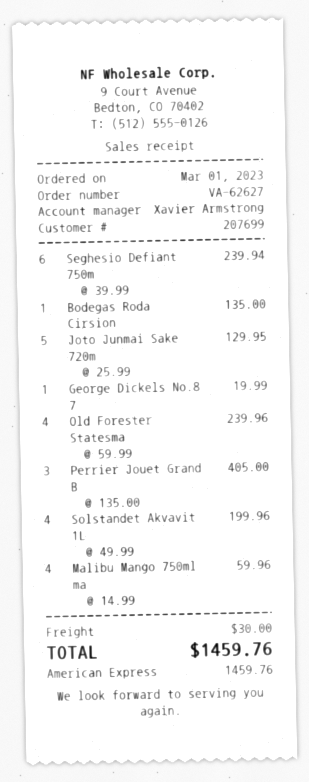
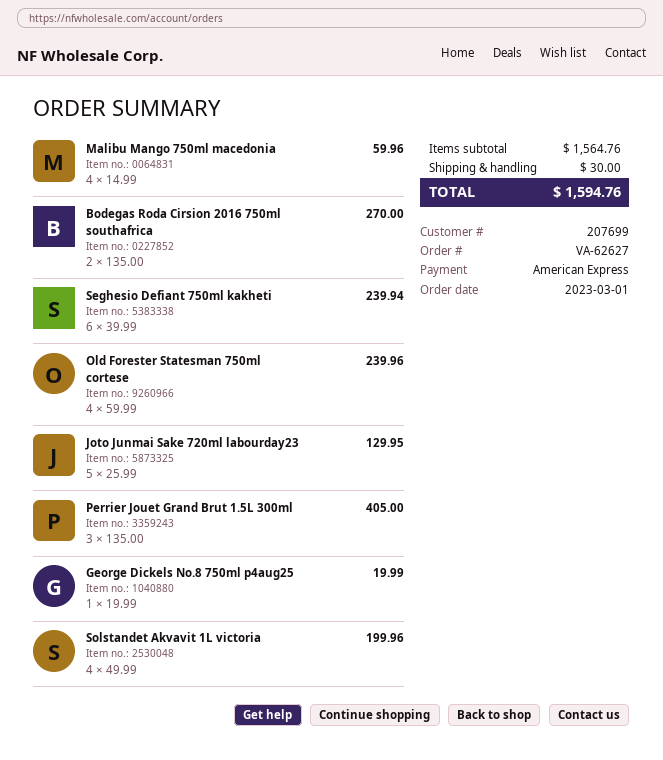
Bodegas Roda Cirsion: 1 x 135.00 = 135.00 -> 2 x 135.00 = 270.00
total: 1459.76 -> 1594.76

